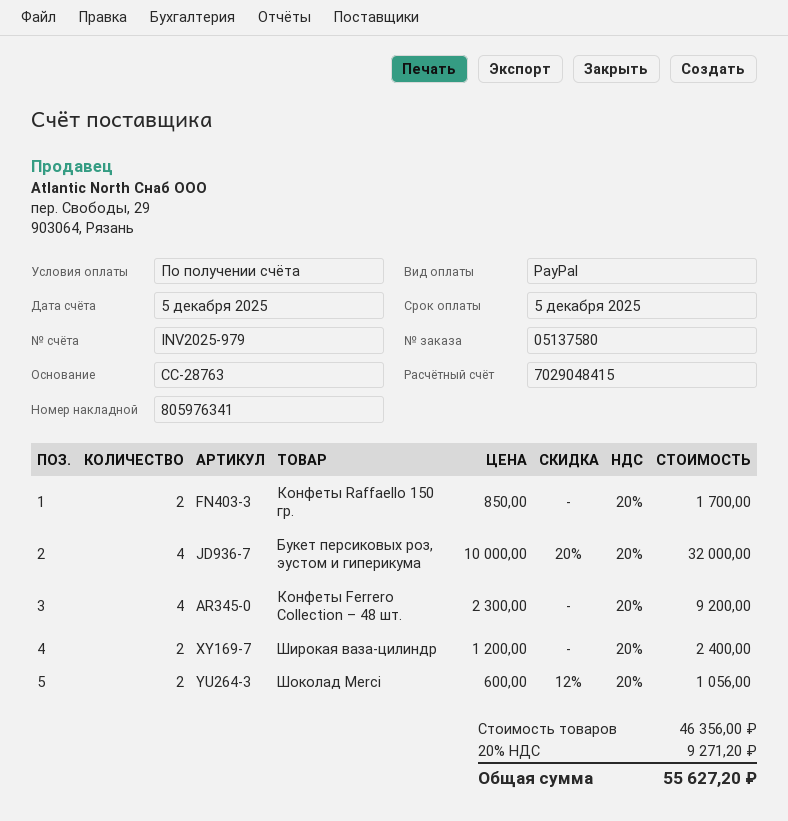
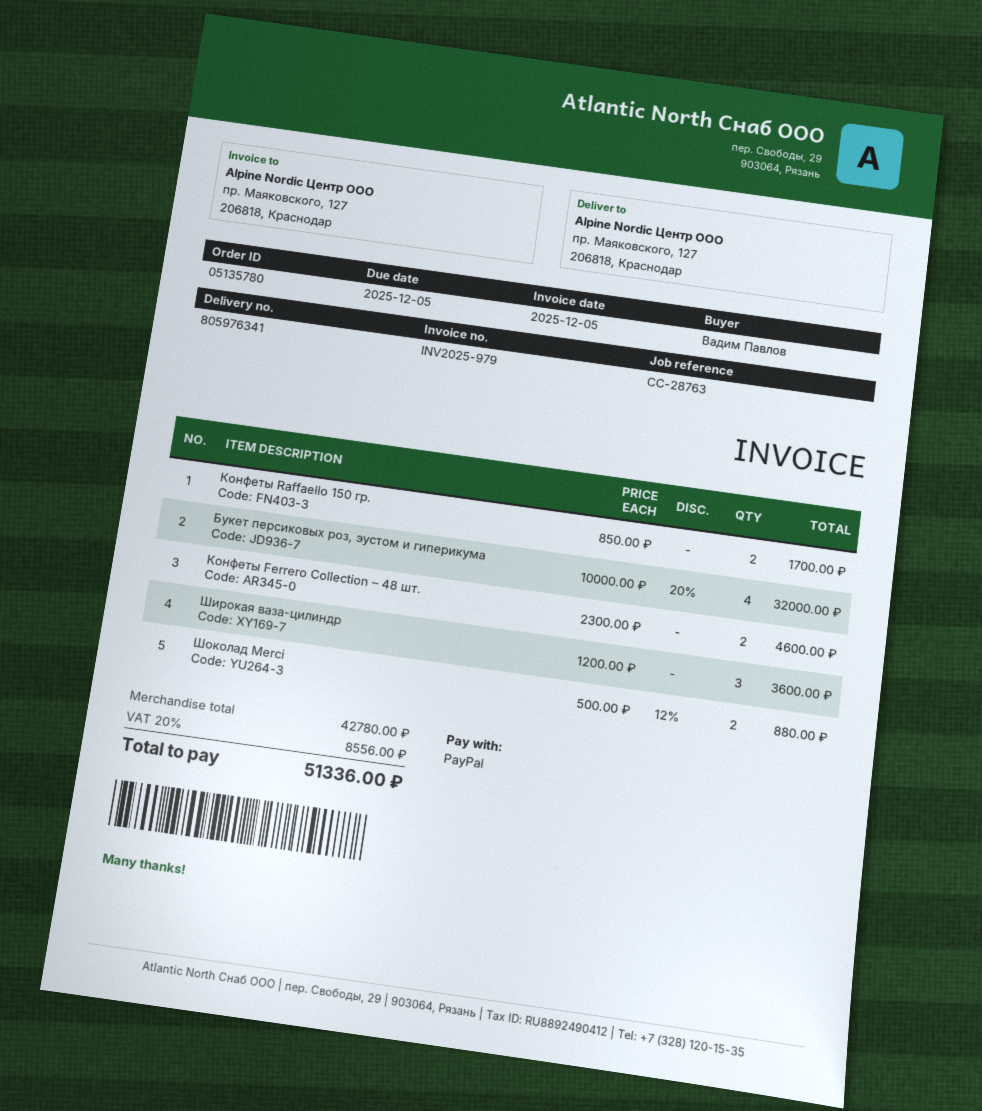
order number: 05137580 -> 05135780
Конфеты Ferrero Collection – 48 шт.: 4 x 2300.00 = 9200.00 -> 2 x 2300.00 = 4600.00
Широкая ваза-цилиндр: 2 x 1200.00 = 2400.00 -> 3 x 1200.00 = 3600.00
Шоколад Merci: 2 x 600.00 - 12% = 1056.00 -> 2 x 500.00 - 12% = 880.00
subtotal: 46356.00 -> 42780.00
tax: 20% = 9271.20 -> 20% = 8556.00
total: 55627.20 -> 51336.00

